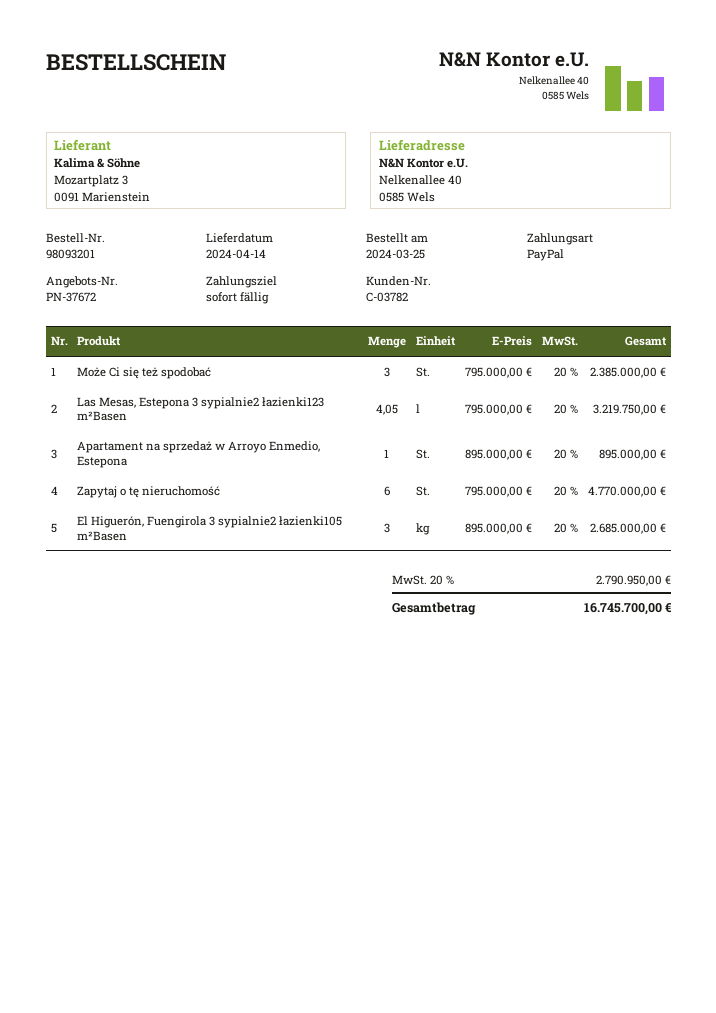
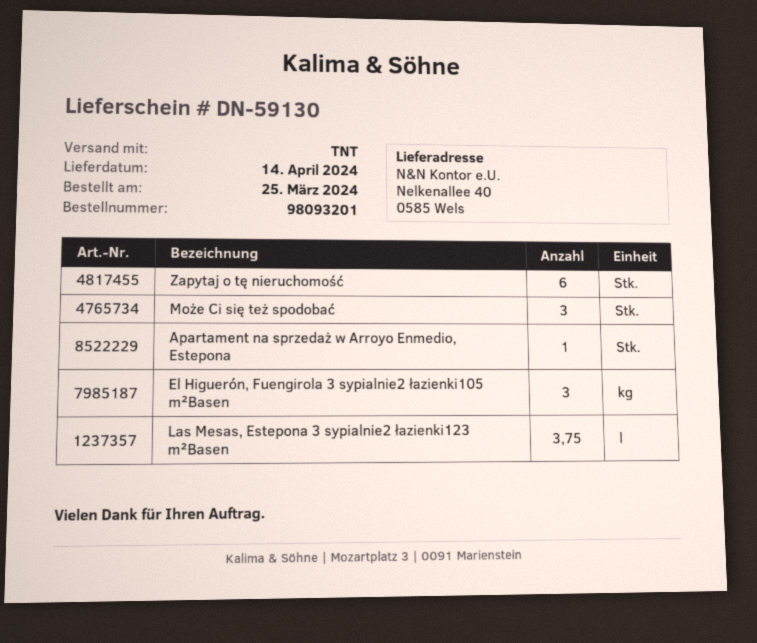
Las Mesas, Estepona 3 sypialnie2 łazienki123 m²Basen: 4.05 -> 3.75

